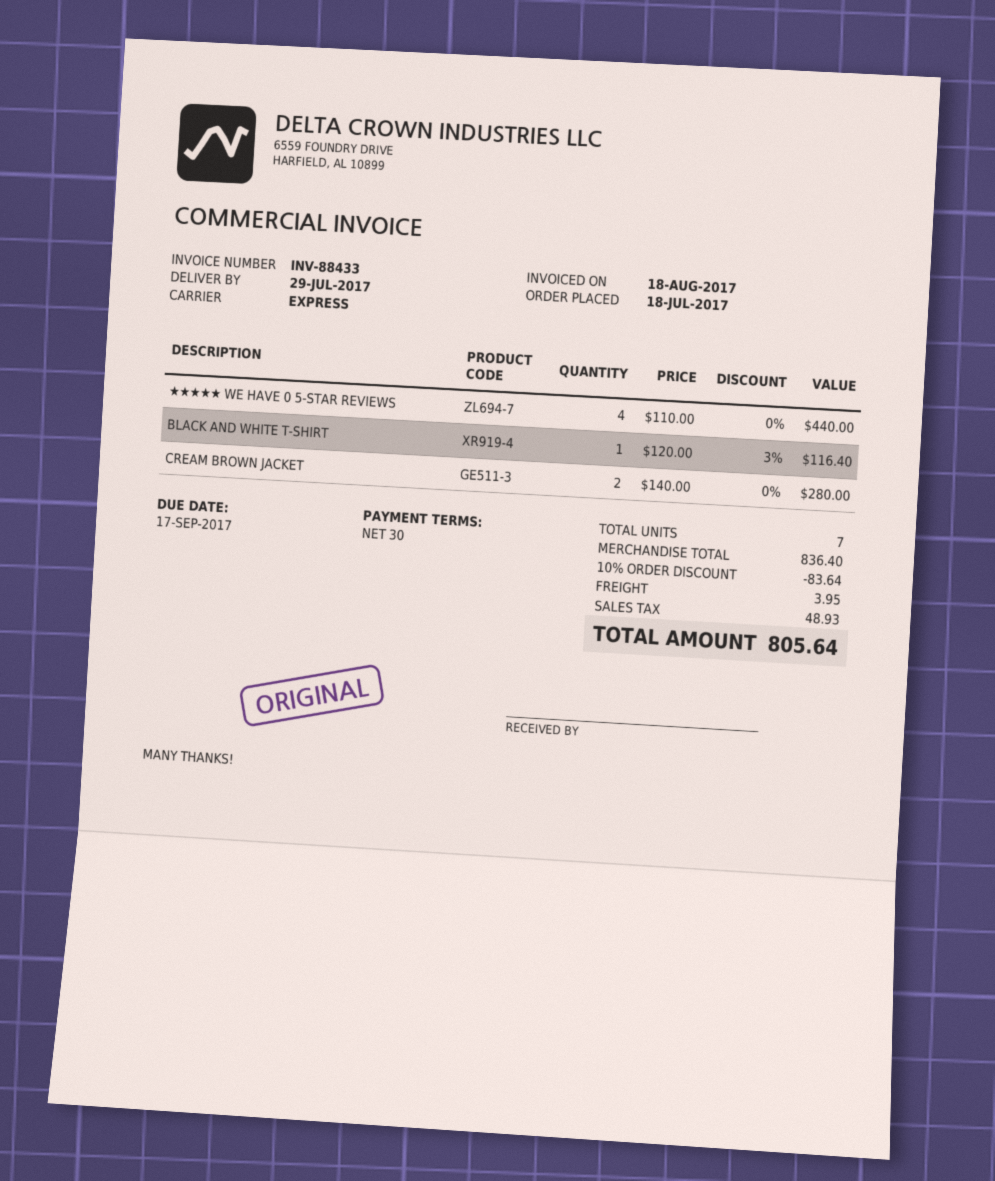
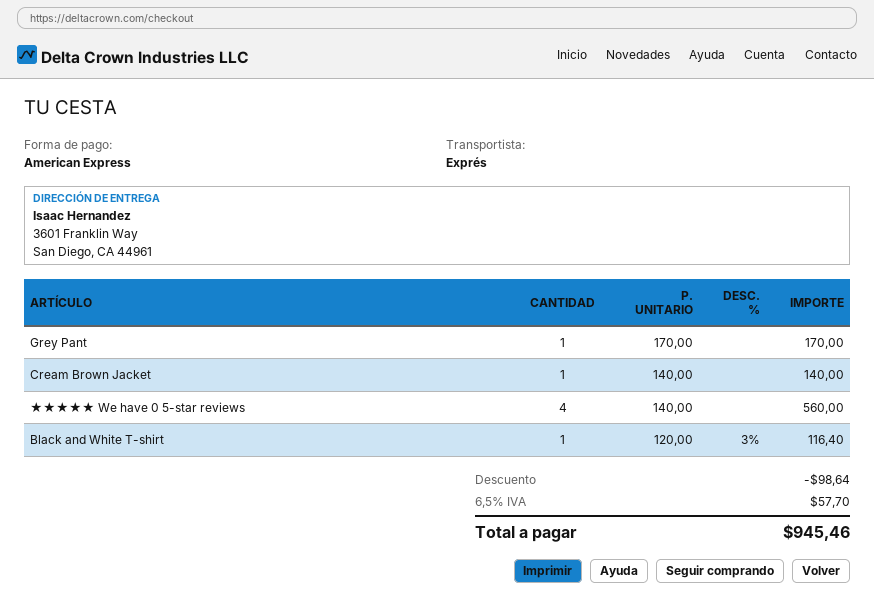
★★★★★ WE HAVE 0 5-STAR REVIEWS: 4 x 110.00 = 440.00 -> 4 x 140.00 = 560.00
CREAM BROWN JACKET: 2 x 140.00 = 280.00 -> 1 x 140.00 = 140.00
Grey Pant: none -> 1 x 170.00 = 170.00
discount: 83.64 -> 98.64
shipping: 3.95 -> none
tax: 48.93 -> 57.70
total: 805.64 -> 945.46

